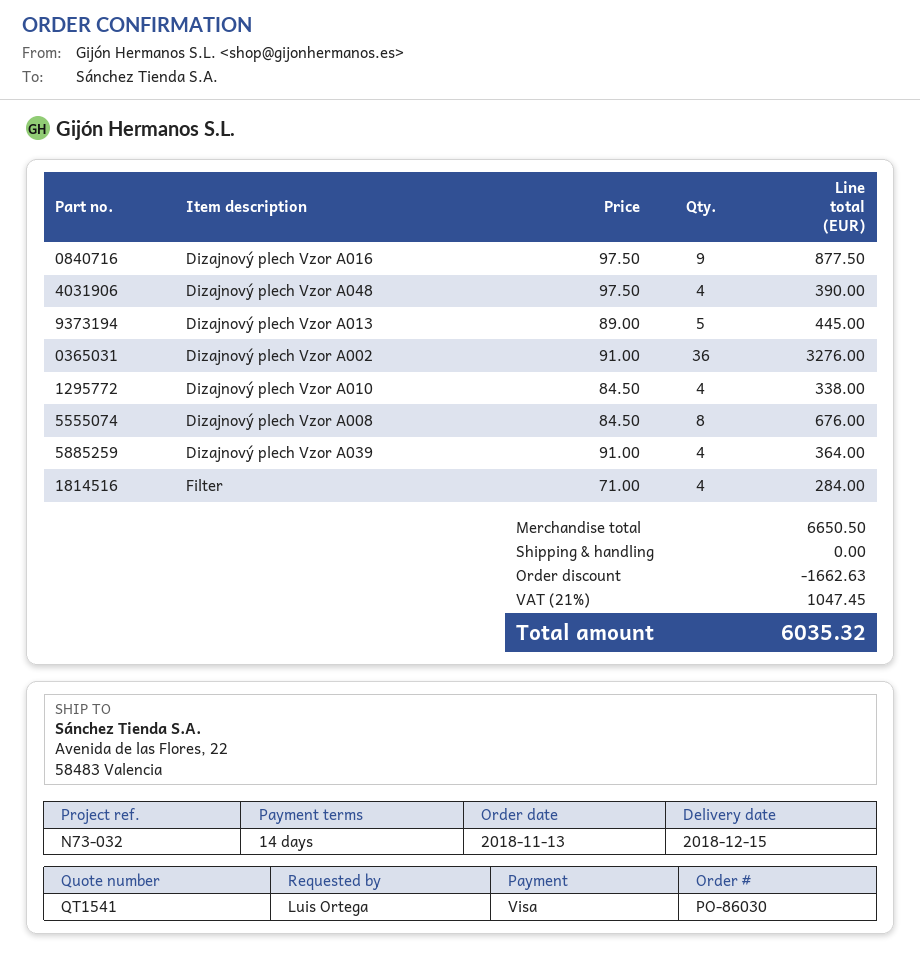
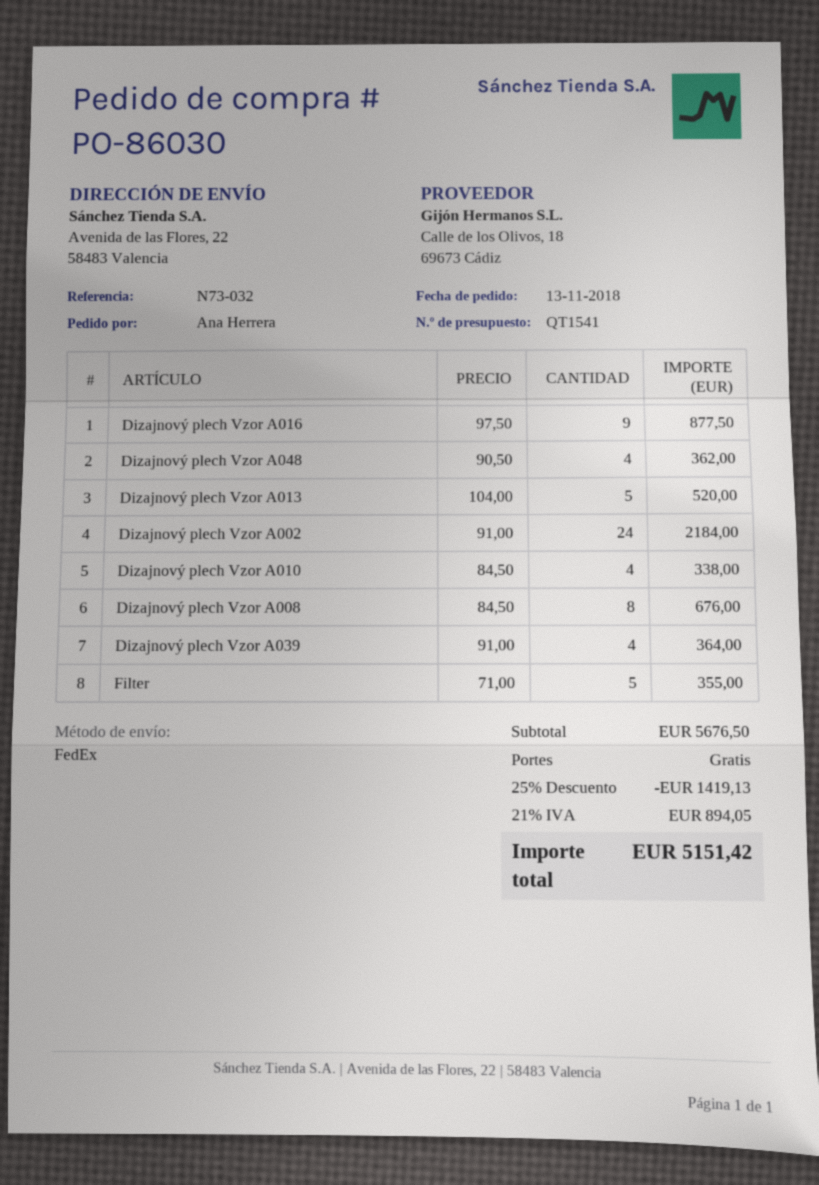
ordered by: Luis Ortega -> Ana Herrera
Dizajnový plech Vzor A048: 4 x 97.50 = 390.00 -> 4 x 90.50 = 362.00
Dizajnový plech Vzor A013: 5 x 89.00 = 445.00 -> 5 x 104.00 = 520.00
Dizajnový plech Vzor A002: 36 x 91.00 = 3276.00 -> 24 x 91.00 = 2184.00
Filter: 4 x 71.00 = 284.00 -> 5 x 71.00 = 355.00
subtotal: 6650.50 -> 5676.50
discount: 1662.63 -> 1419.13
tax: 21% = 1047.45 -> 21% = 894.05
total: 6035.32 -> 5151.42

